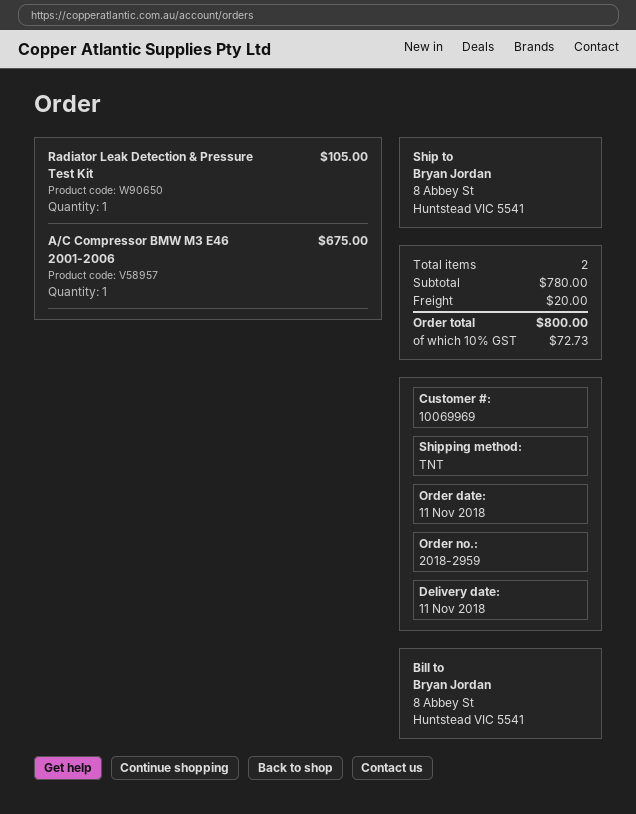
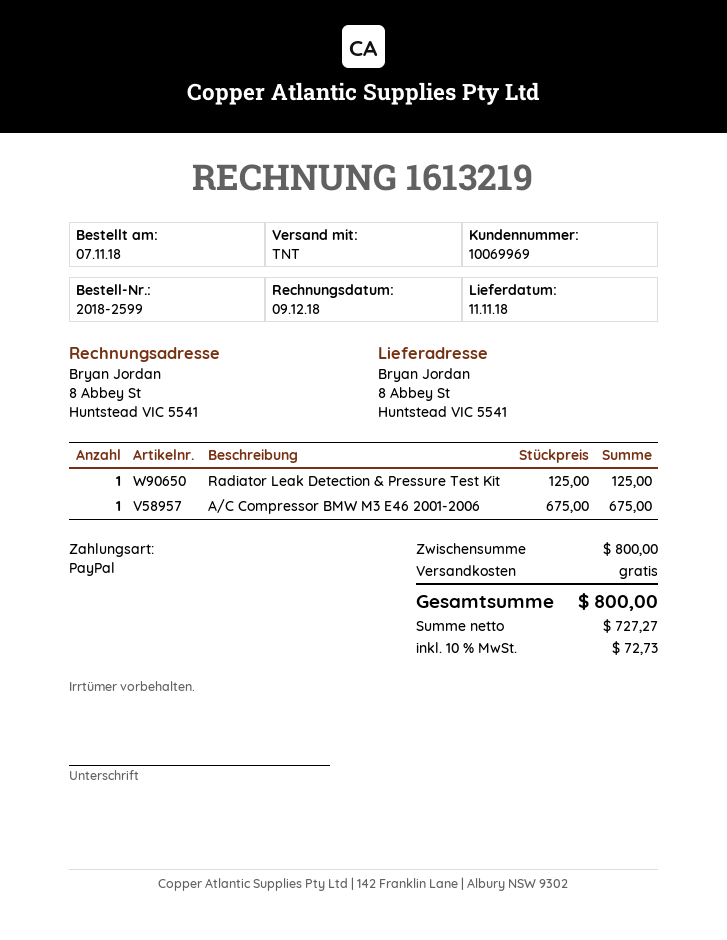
order number: 2018-2959 -> 2018-2599
order date: 2018-11-11 -> 2018-11-07
Radiator Leak Detection & Pressure Test Kit: 1 for 105.00 -> 1 for 125.00
subtotal: 780.00 -> 800.00
shipping: 20.00 -> 0.00

